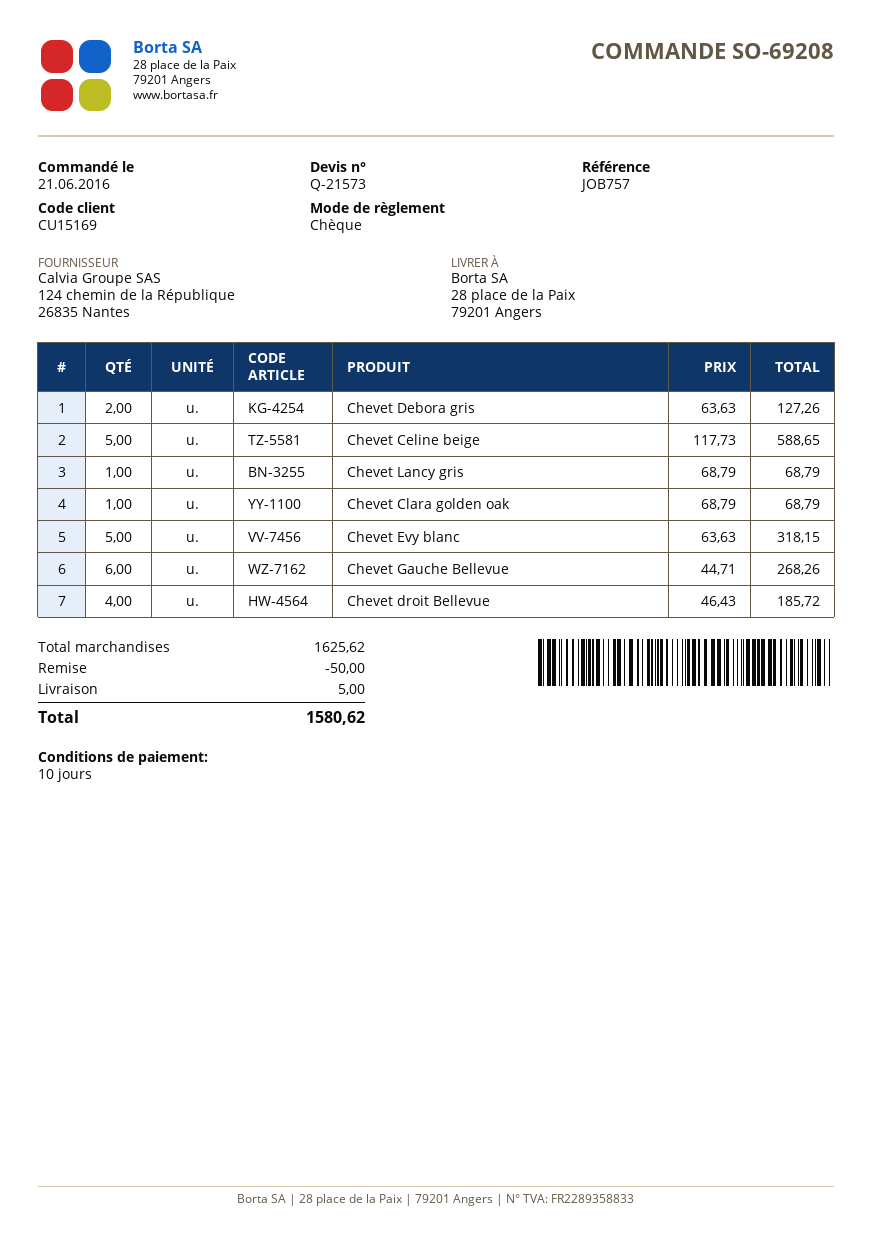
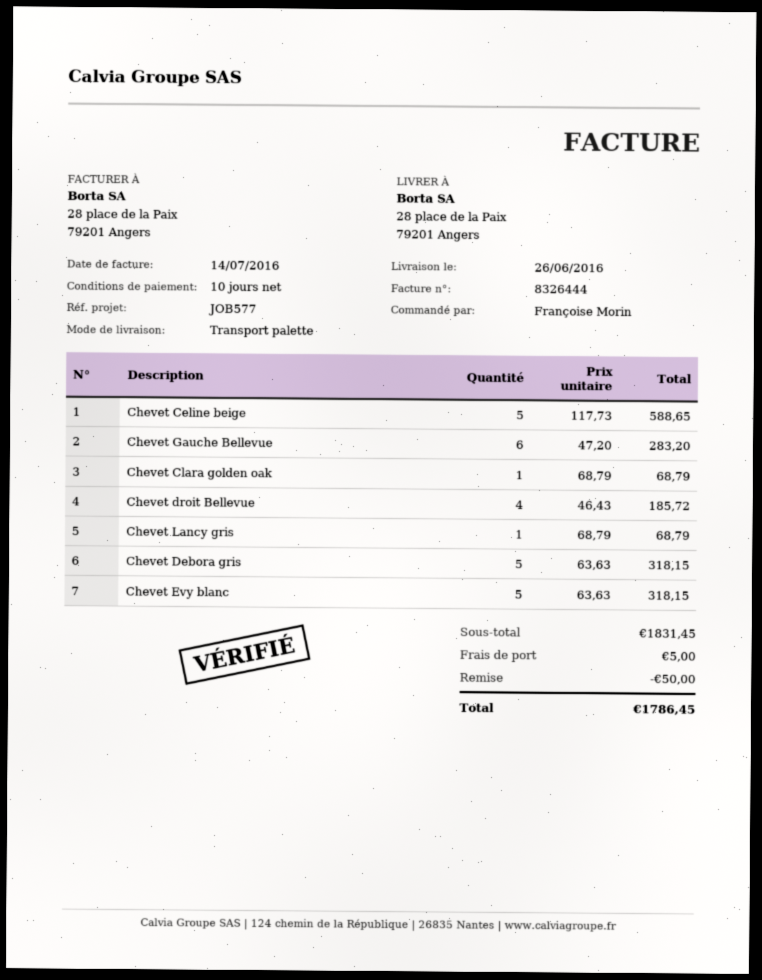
reference: JOB757 -> JOB577
Chevet Debora gris: 2 x 63.63 = 127.26 -> 5 x 63.63 = 318.15
Chevet Gauche Bellevue: 6 x 44.71 = 268.26 -> 6 x 47.20 = 283.20
subtotal: 1625.62 -> 1831.45
total: 1580.62 -> 1786.45

